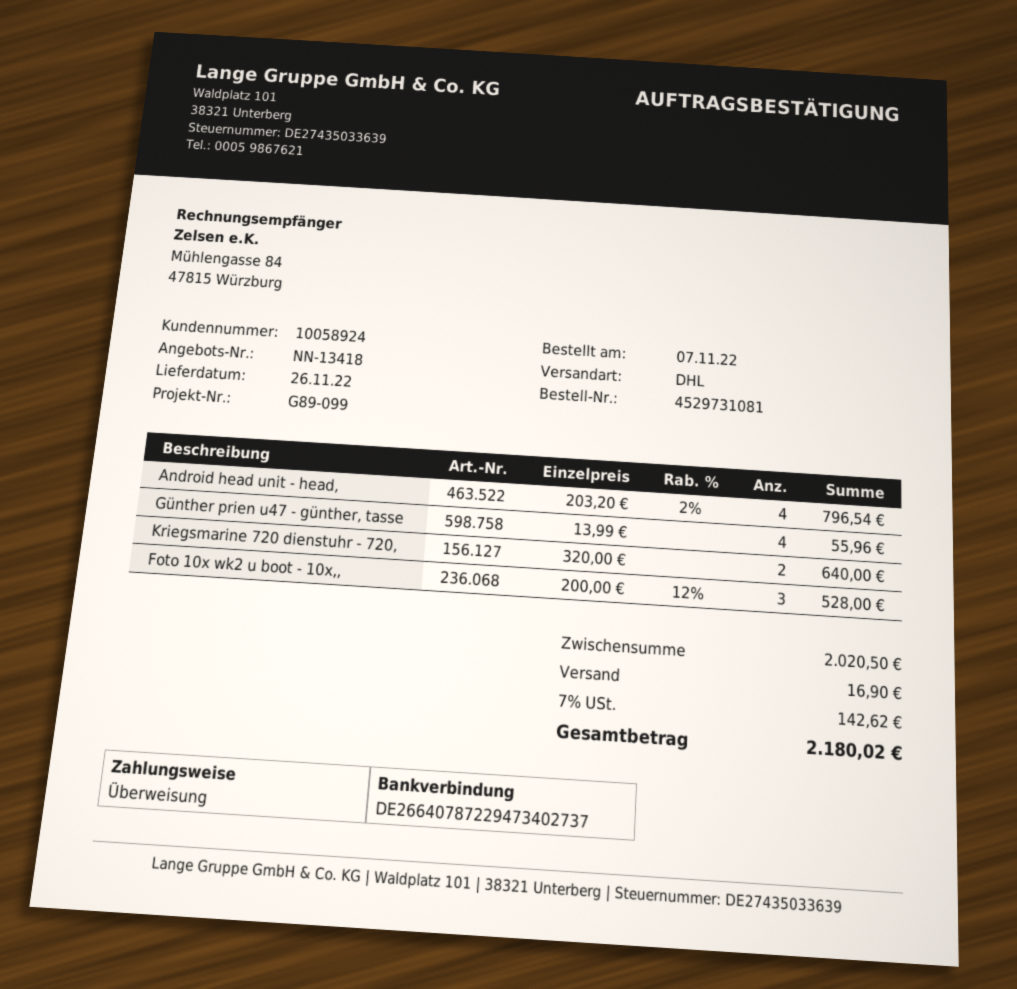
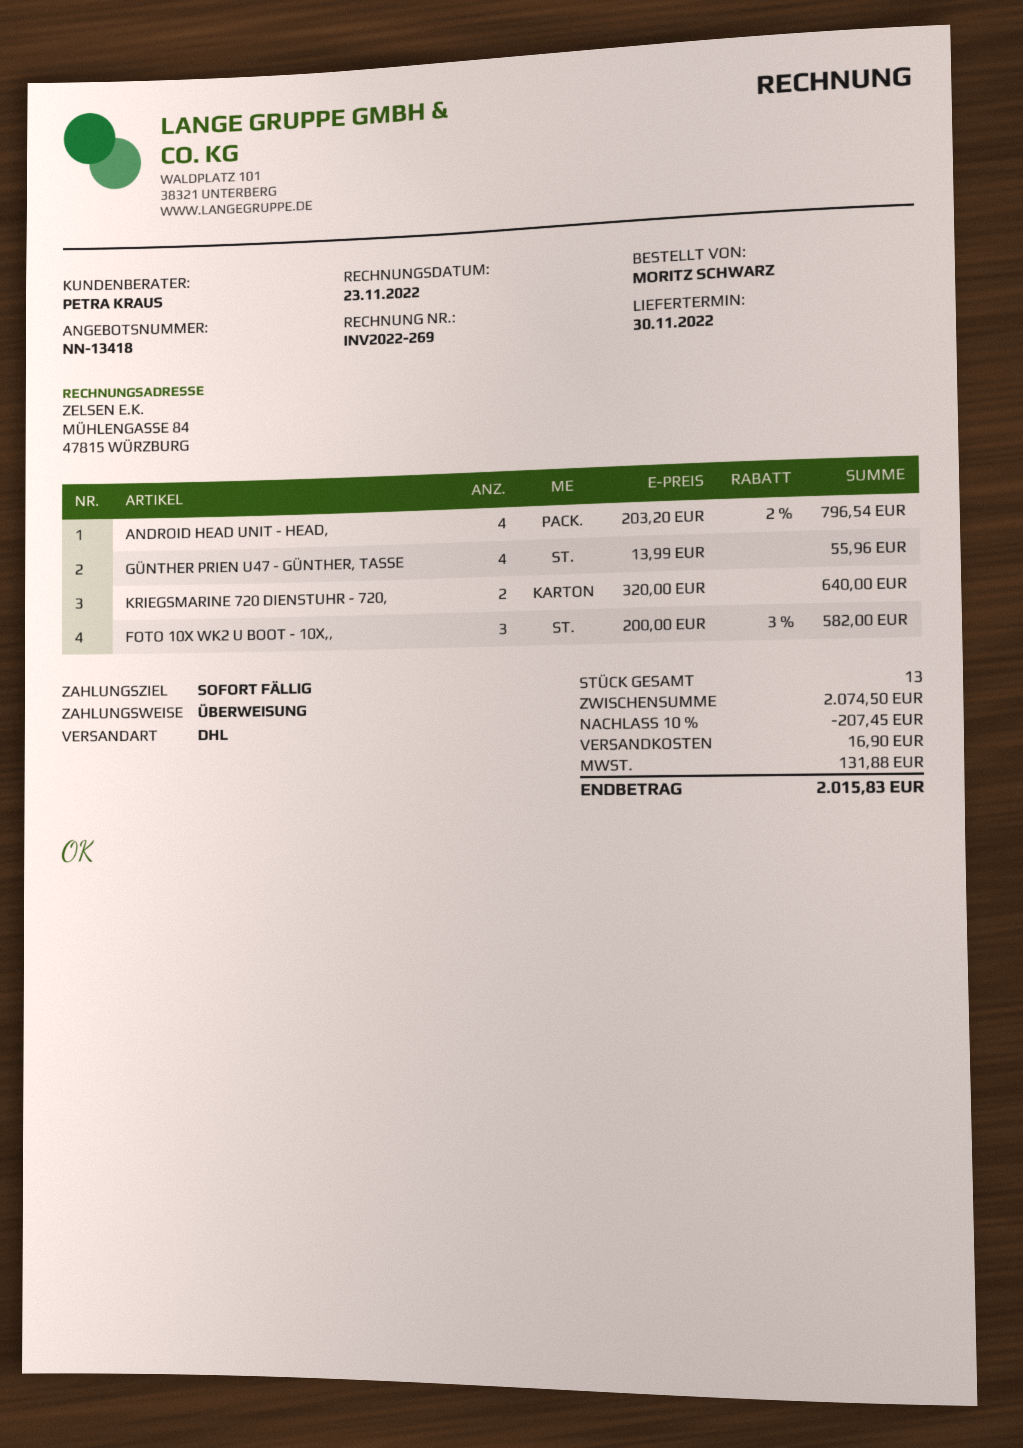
delivery date: 2022-11-26 -> 2022-11-30
Foto 10x wk2 u boot - 10x,,: 3 x 200.00 - 12% = 528.00 -> 3 x 200.00 - 3% = 582.00
subtotal: 2020.50 -> 2074.50
discount: none -> 10% = 207.45
tax: 142.62 -> 131.88
total: 2180.02 -> 2015.83

